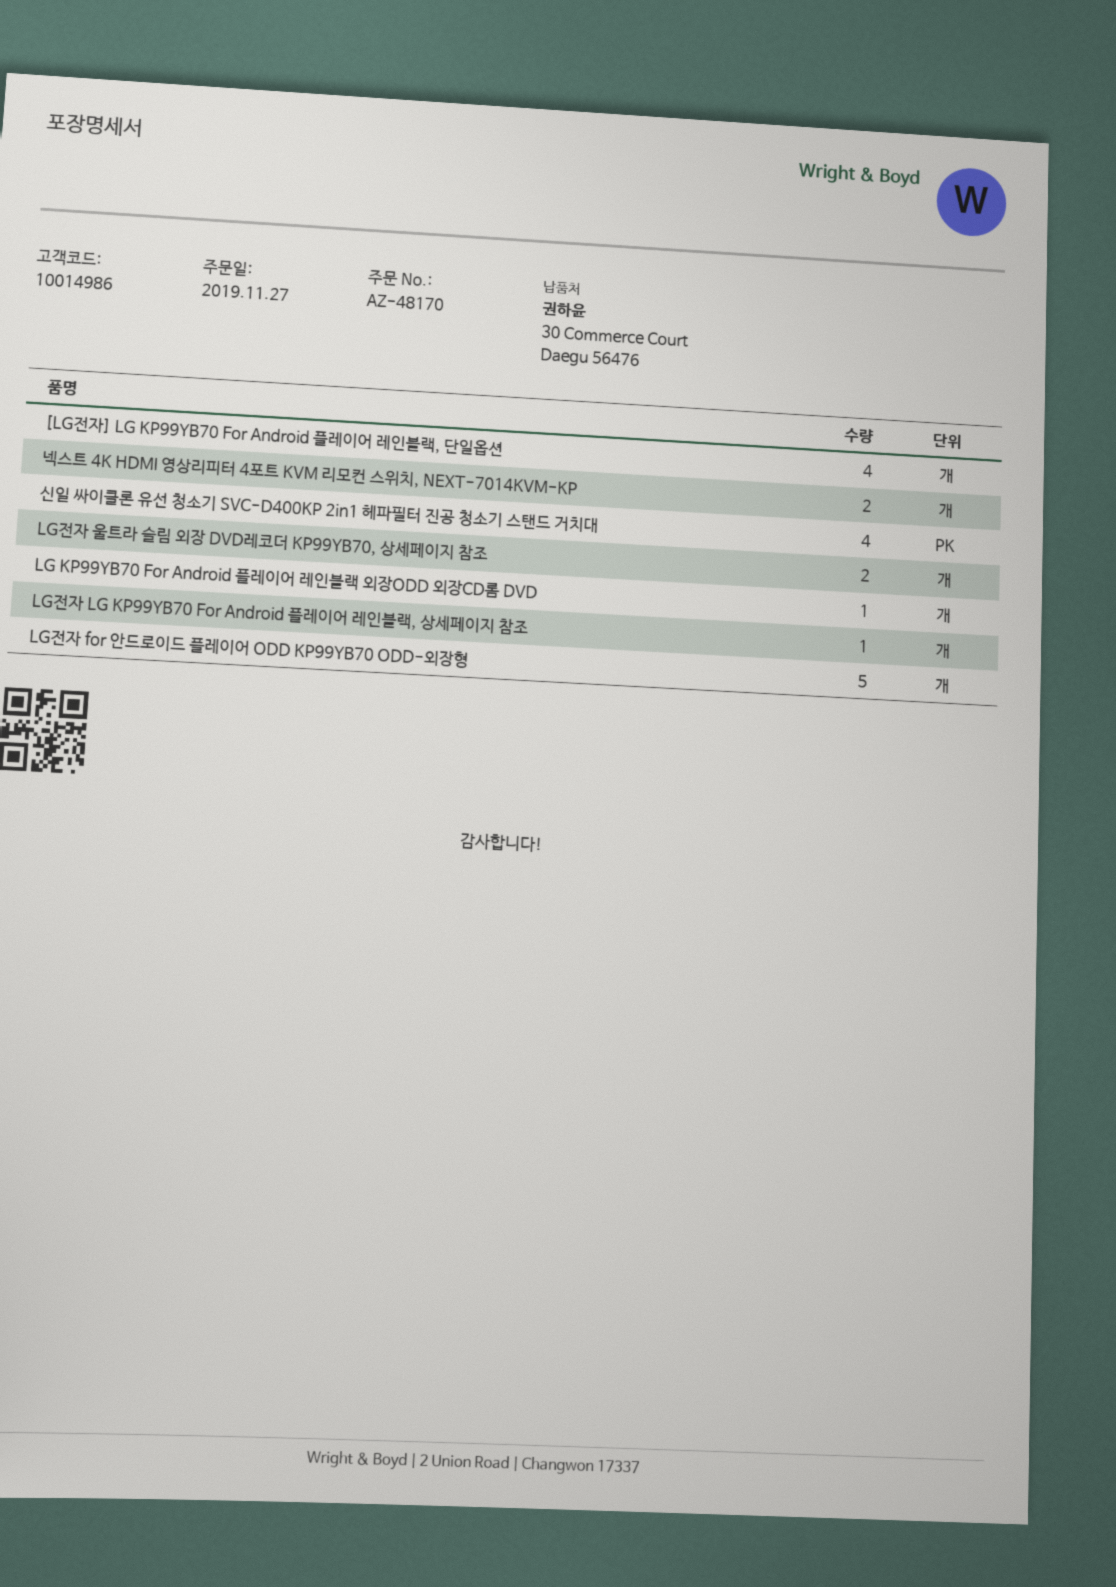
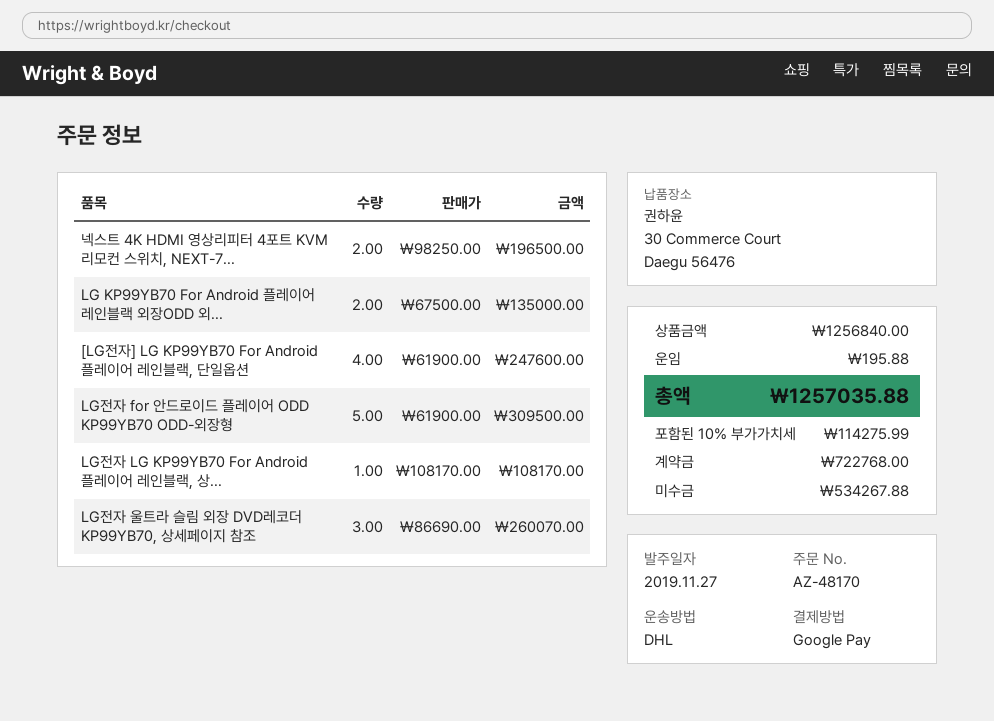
신일 싸이클론 유선 청소기 SVC-D400KP 2in1 헤파필터 진공 청소기 스탠드 거치대: 4 -> none
LG전자 울트라 슬림 외장 DVD레코더 KP99YB70, 상세페이지 참조: 2 -> 3
LG KP99YB70 For Android 플레이어 레인블랙 외장ODD 외장CD롬 DVD: 1 -> 2

